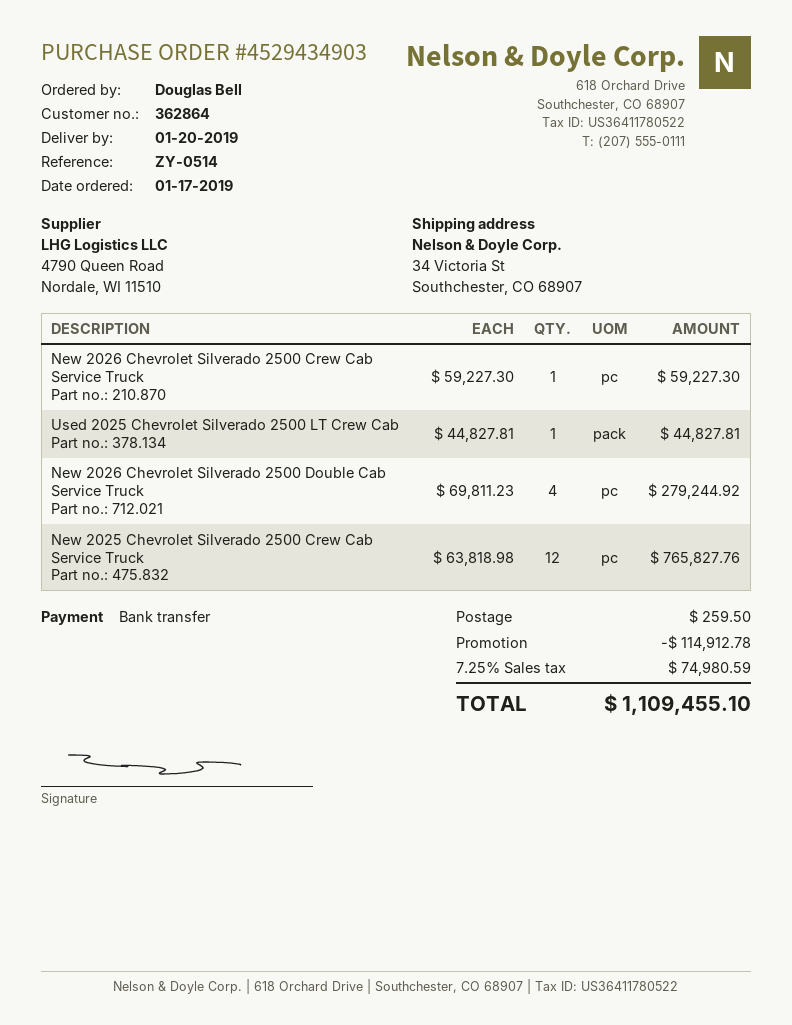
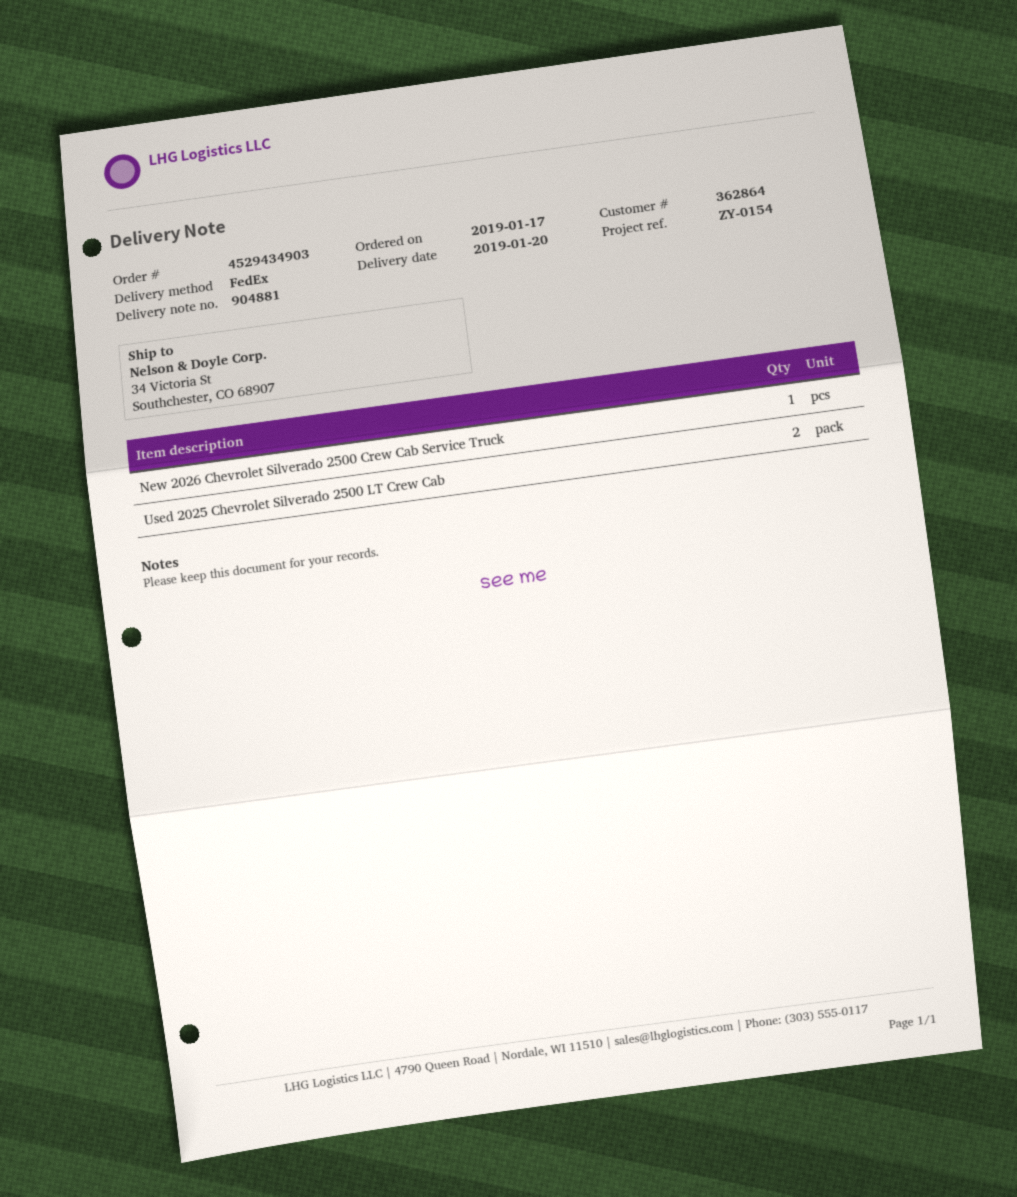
reference: ZY-0514 -> ZY-0154
Used 2025 Chevrolet Silverado 2500 LT Crew Cab: 1 -> 2
New 2026 Chevrolet Silverado 2500 Double Cab Service Truck: 4 -> none
New 2025 Chevrolet Silverado 2500 Crew Cab Service Truck: 12 -> none

